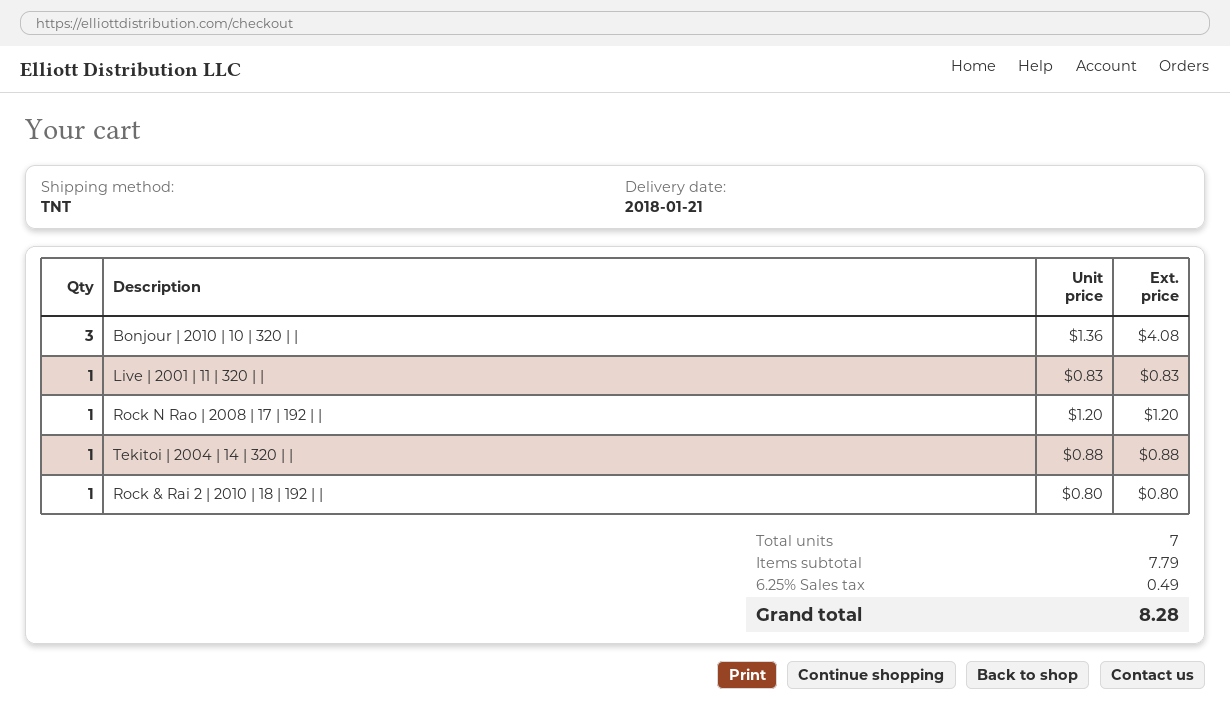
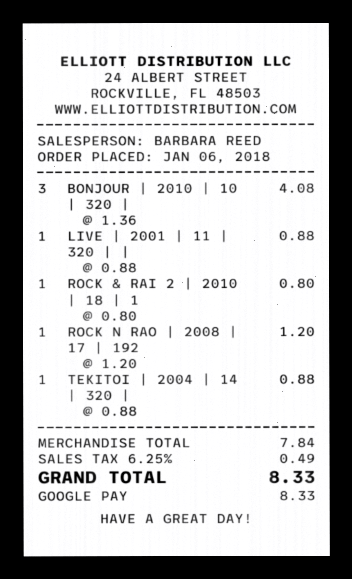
Live | 2001 | 11 | 320 | |: 1 x 0.83 = 0.83 -> 1 x 0.88 = 0.88
subtotal: 7.79 -> 7.84
total: 8.28 -> 8.33

